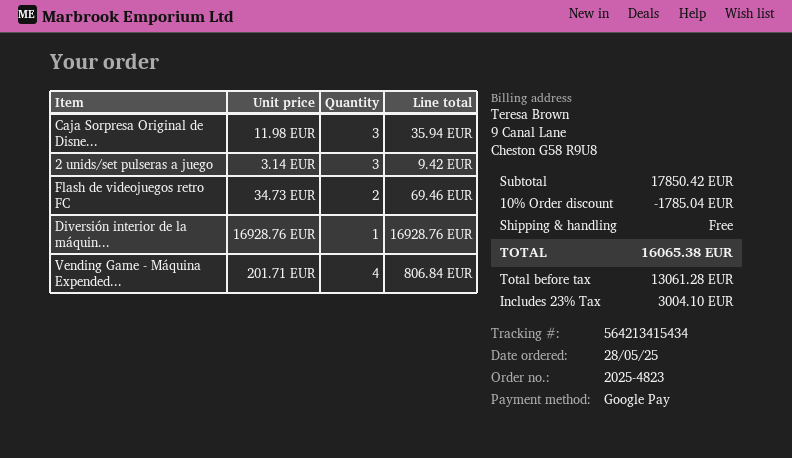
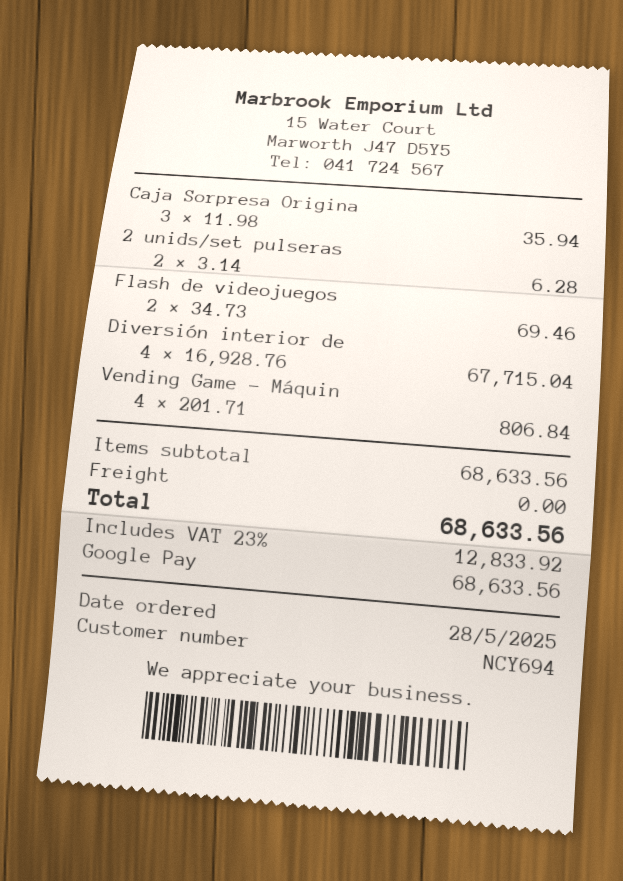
2 unids/set pulseras a juego: 3 x 3.14 = 9.42 -> 2 x 3.14 = 6.28
Diversión interior de la máquin...: 1 x 16928.76 = 16928.76 -> 4 x 16928.76 = 67715.04
subtotal: 17850.42 -> 68633.56
discount: 10% = 1785.04 -> none
tax: 23% = 3004.10 -> 23% = 12833.92
total: 16065.38 -> 68633.56

